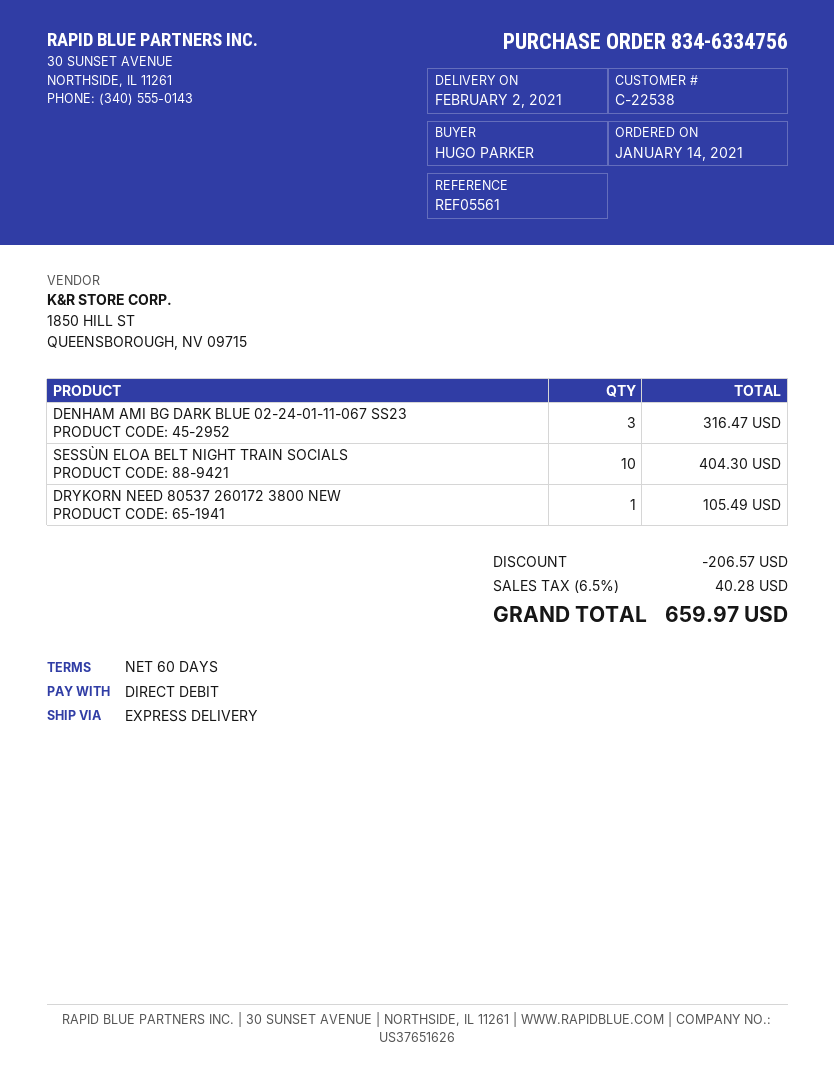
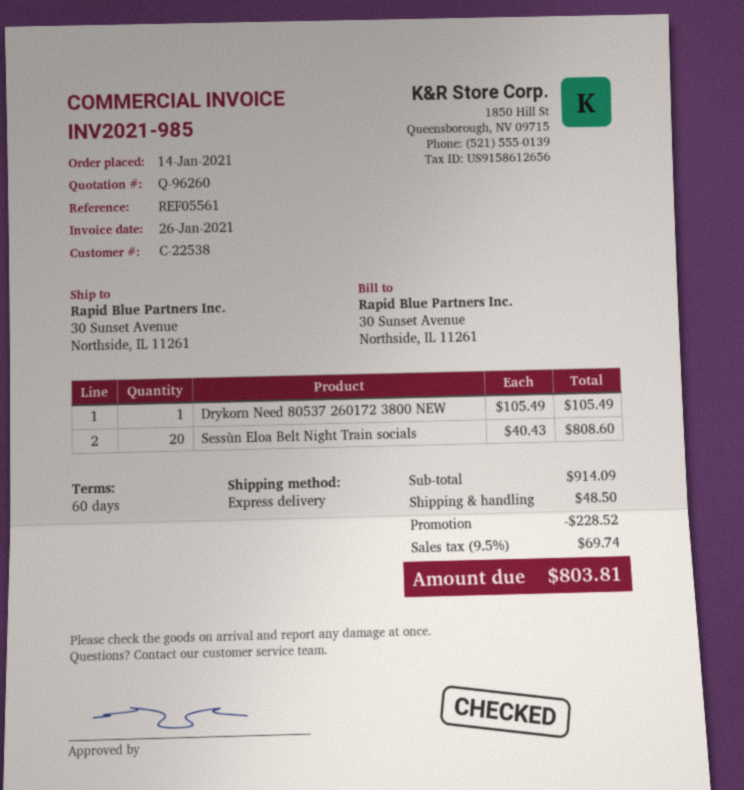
DENHAM AMI BG DARK BLUE 02-24-01-11-067 SS23: 3 for 316.47 -> none
SESSÙN ELOA BELT NIGHT TRAIN SOCIALS: 10 for 404.30 -> 20 for 808.60
discount: 206.57 -> 228.52
shipping: none -> 48.50
tax: 6.5% = 40.28 -> 9.5% = 69.74
total: 659.97 -> 803.81

